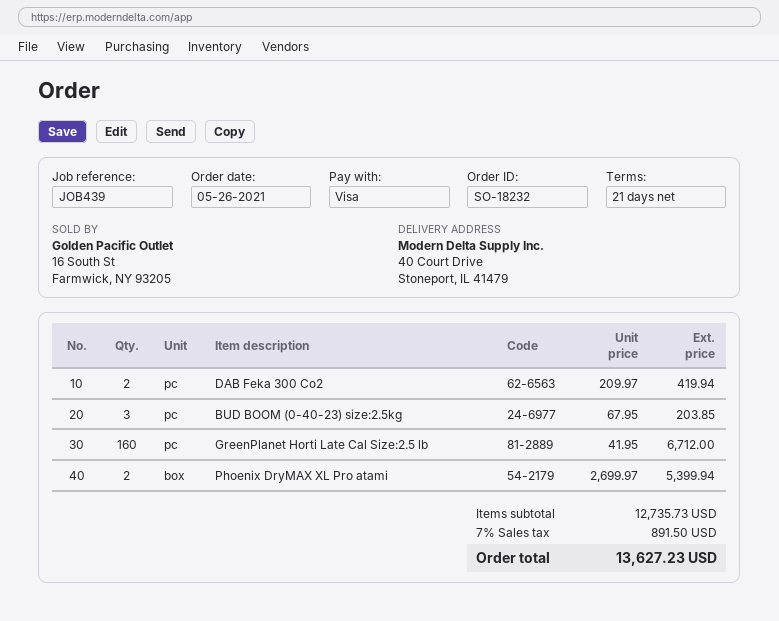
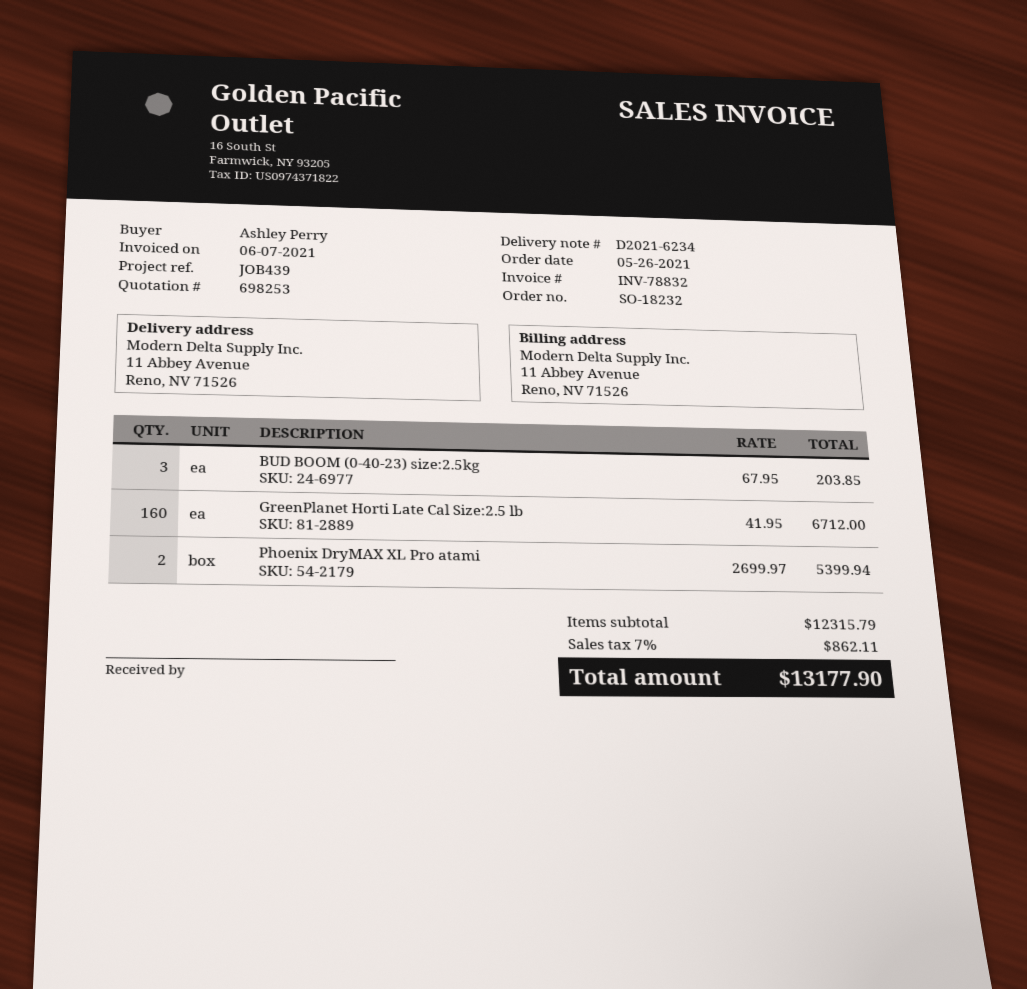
ship to: 40 Court Drive, Stoneport, IL 41479 -> 11 Abbey Avenue, Reno, NV 71526
DAB Feka 300 Co2: 2 x 209.97 = 419.94 -> none
subtotal: 12735.73 -> 12315.79
tax: 7% = 891.50 -> 7% = 862.11
total: 13627.23 -> 13177.90

